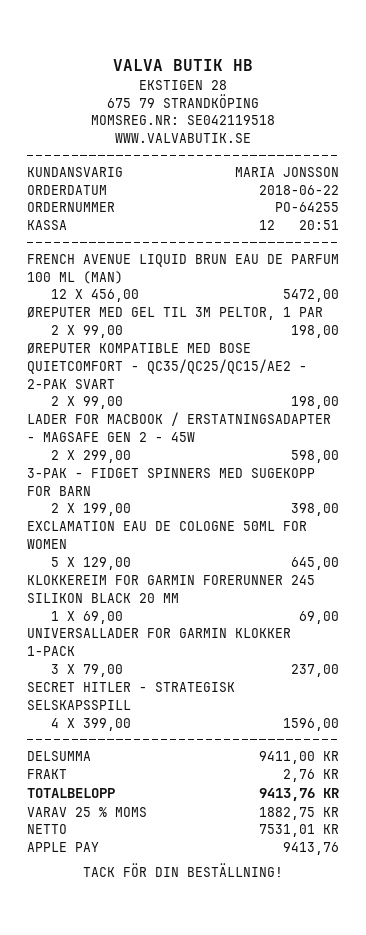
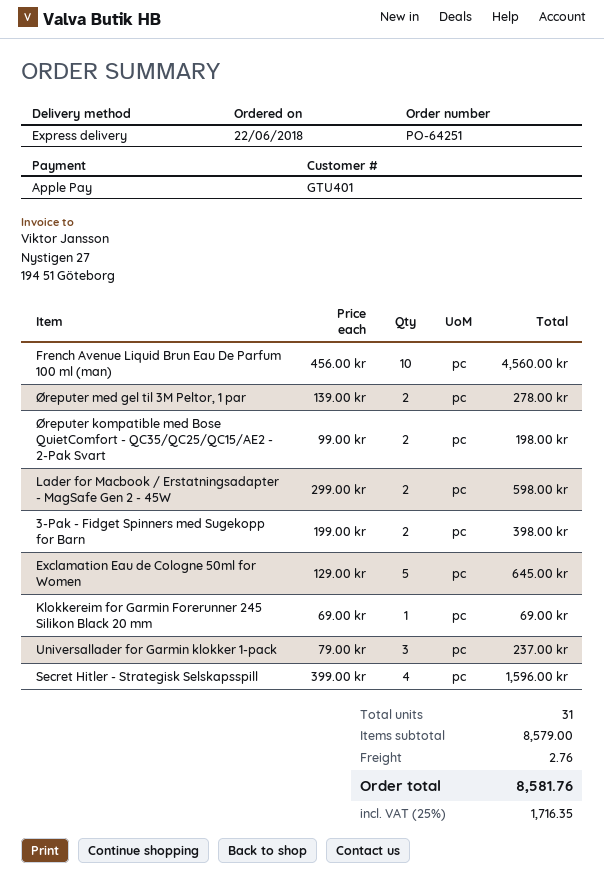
order number: PO-64255 -> PO-64251
FRENCH AVENUE LIQUID BRUN EAU DE PARFUM 100 ML (MAN): 12 x 456.00 = 5472.00 -> 10 x 456.00 = 4560.00
ØREPUTER MED GEL TIL 3M PELTOR, 1 PAR: 2 x 99.00 = 198.00 -> 2 x 139.00 = 278.00
subtotal: 9411.00 -> 8579.00
tax: 25% = 1882.75 -> 25% = 1716.35
total: 9413.76 -> 8581.76

